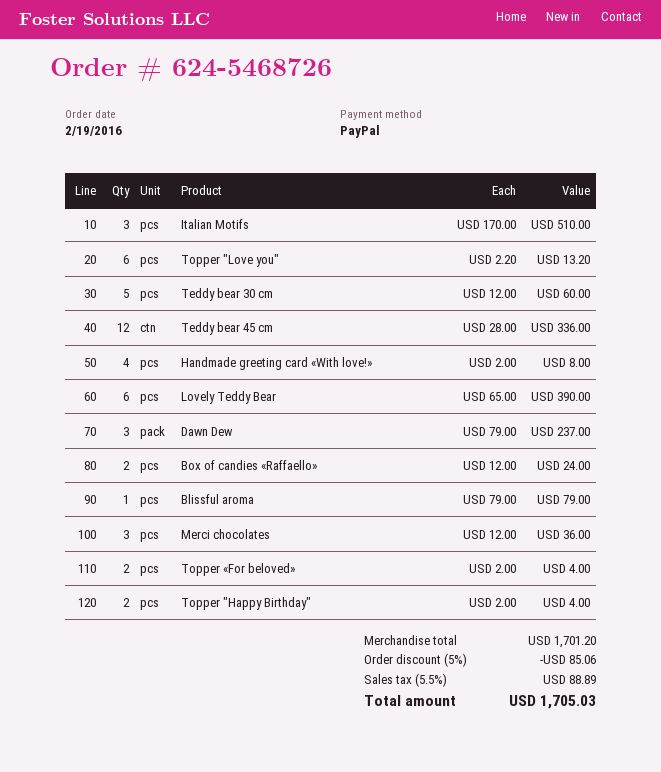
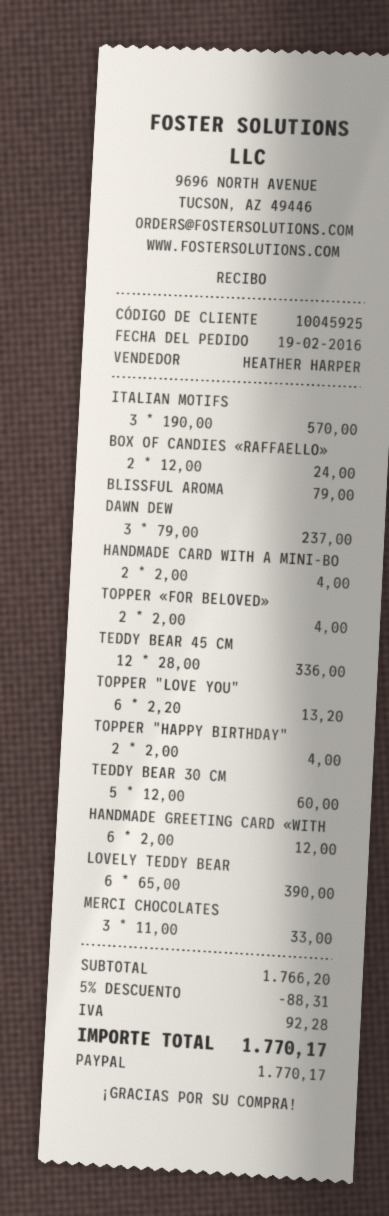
Italian Motifs: 3 x 170.00 = 510.00 -> 3 x 190.00 = 570.00
Handmade greeting card «With love!»: 4 x 2.00 = 8.00 -> 6 x 2.00 = 12.00
Merci chocolates: 3 x 12.00 = 36.00 -> 3 x 11.00 = 33.00
HANDMADE CARD WITH A MINI-BO: none -> 2 x 2.00 = 4.00
subtotal: 1701.20 -> 1766.20
discount: 5% = 85.06 -> 5% = 88.31
tax: 88.89 -> 92.28
total: 1705.03 -> 1770.17

